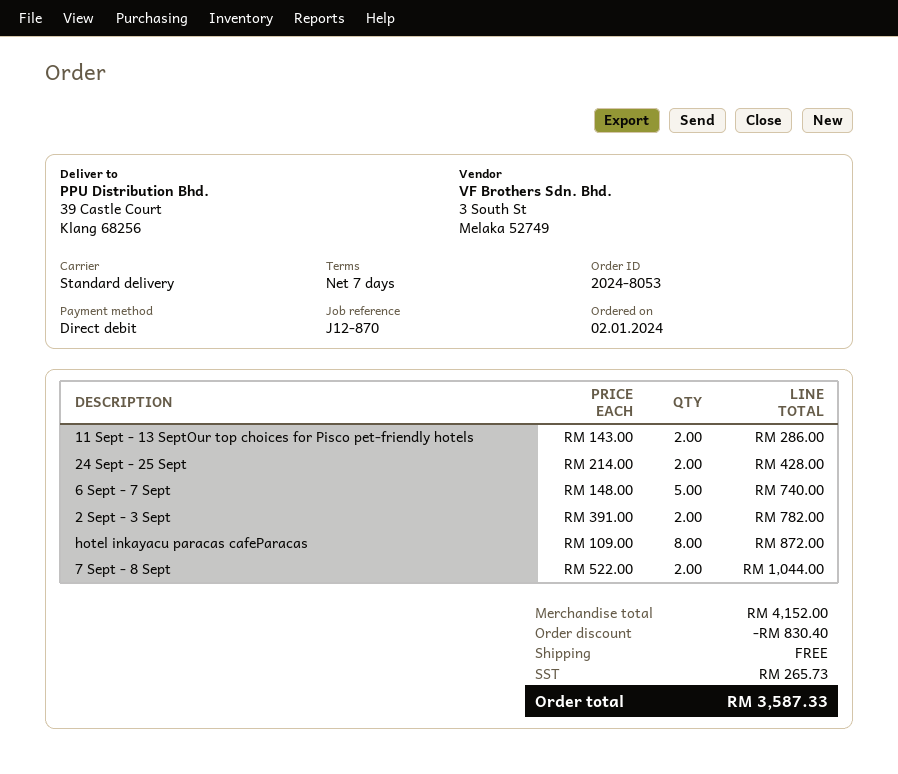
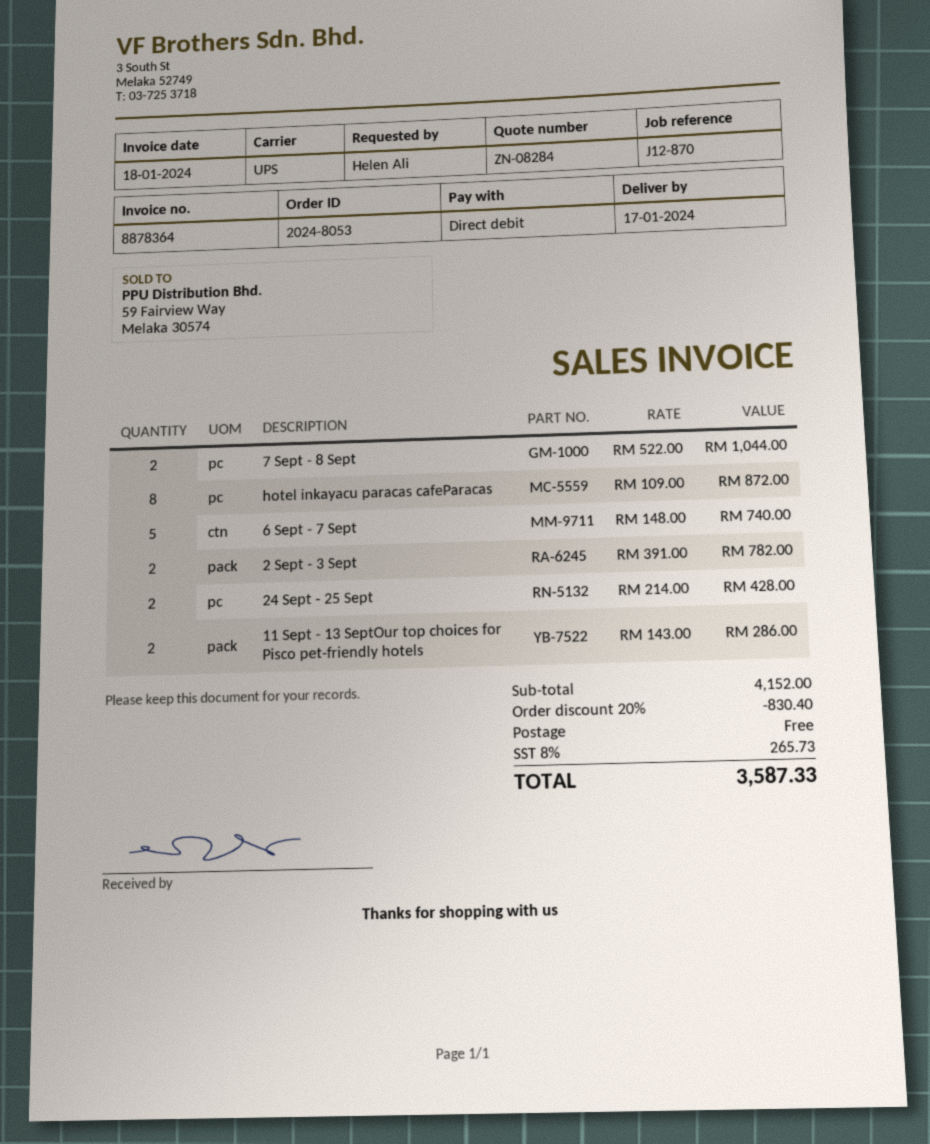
shipping method: standard -> UPS

